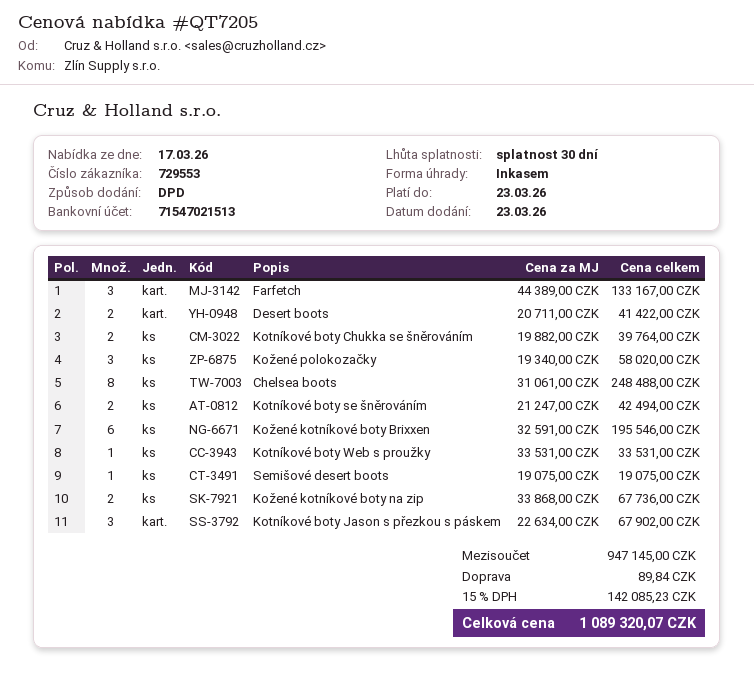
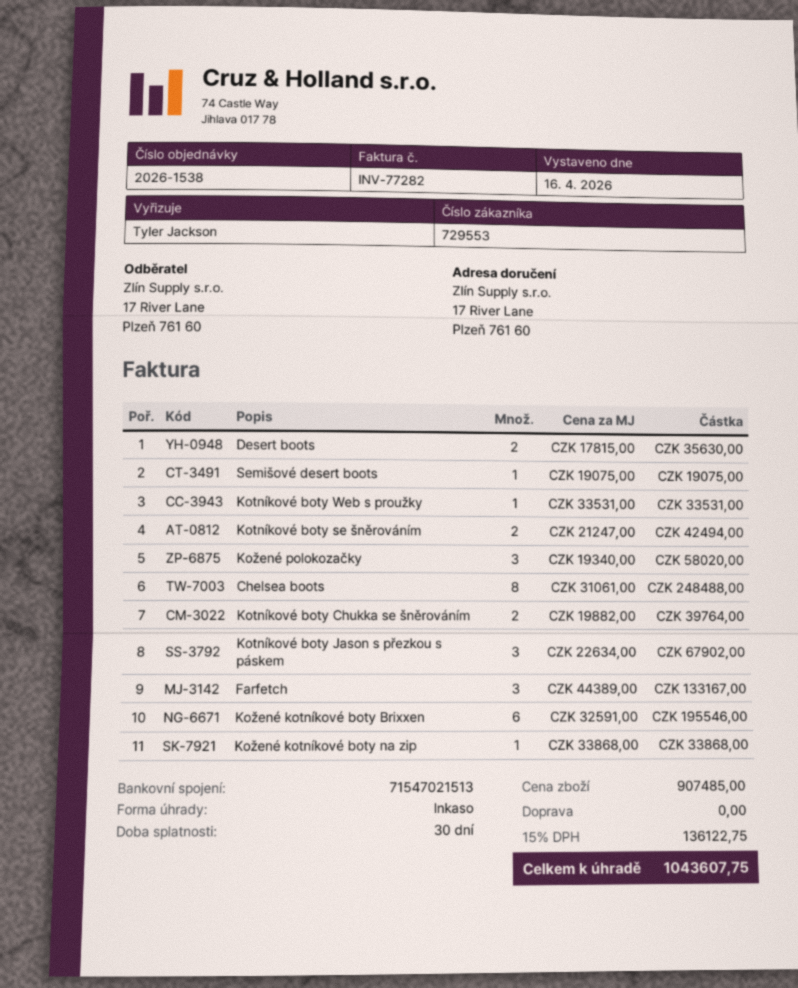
Desert boots: 2 x 20711.00 = 41422.00 -> 2 x 17815.00 = 35630.00
Kožené kotníkové boty na zip: 2 x 33868.00 = 67736.00 -> 1 x 33868.00 = 33868.00
subtotal: 947145.00 -> 907485.00
shipping: 89.84 -> 0.00
tax: 15% = 142085.23 -> 15% = 136122.75
total: 1089320.07 -> 1043607.75

